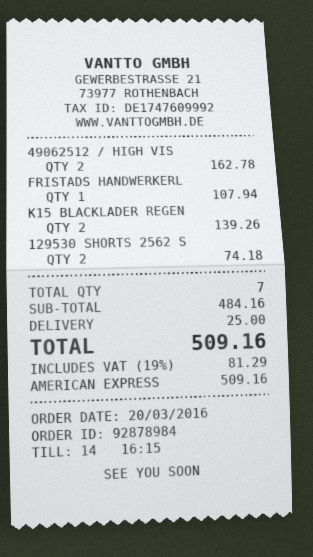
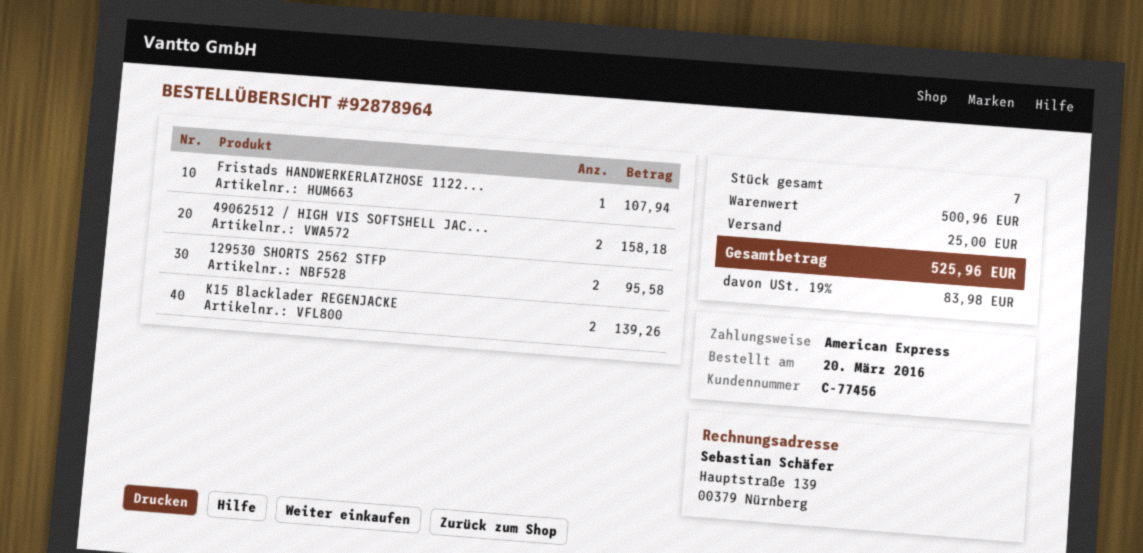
order number: 92878984 -> 92878964
49062512 / HIGH VIS: 2 for 162.78 -> 2 for 158.18
129530 SHORTS 2562 S: 2 for 74.18 -> 2 for 95.58
subtotal: 484.16 -> 500.96
tax: 19% = 81.29 -> 19% = 83.98
total: 509.16 -> 525.96

